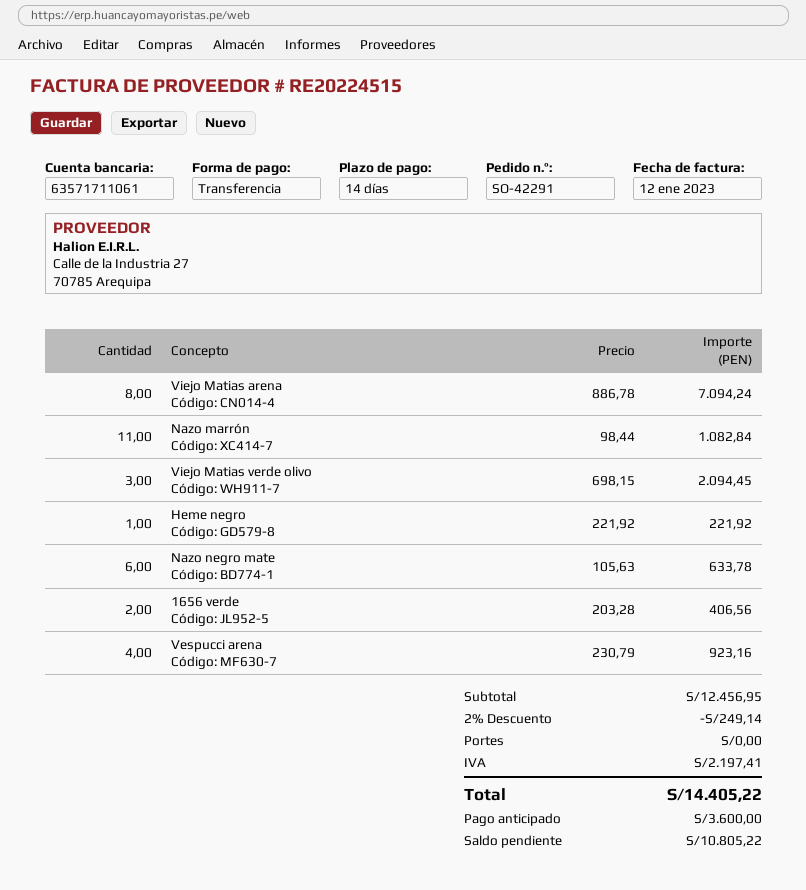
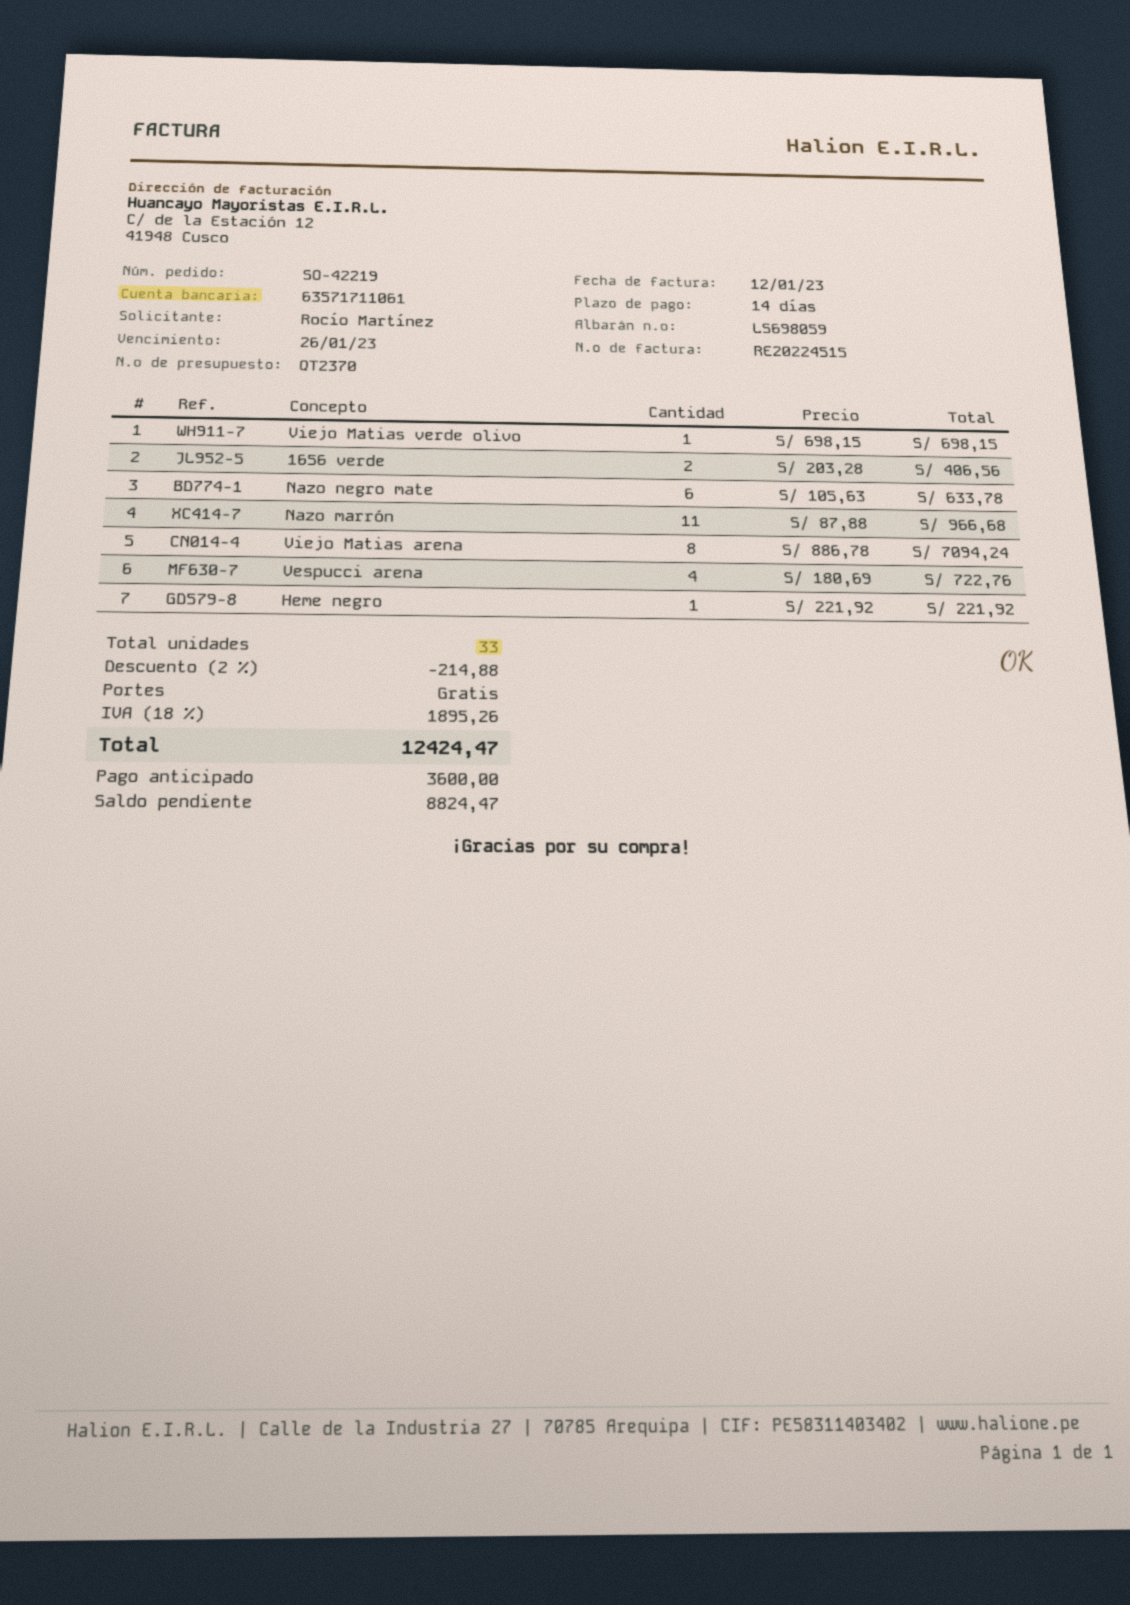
order number: SO-42291 -> SO-42219
Nazo marrón: 11 x 98.44 = 1082.84 -> 11 x 87.88 = 966.68
Viejo Matias verde olivo: 3 x 698.15 = 2094.45 -> 1 x 698.15 = 698.15
Vespucci arena: 4 x 230.79 = 923.16 -> 4 x 180.69 = 722.76
discount: 2% = 249.14 -> 2% = 214.88
tax: 2197.41 -> 1895.26
total: 14405.22 -> 12424.47
balance: 10805.22 -> 8824.47

